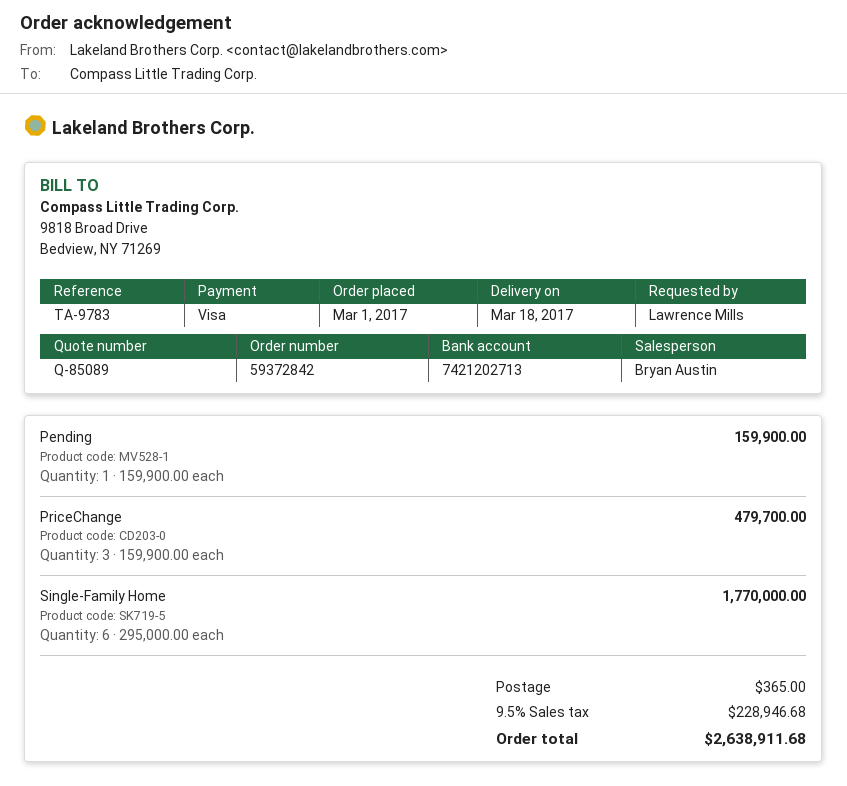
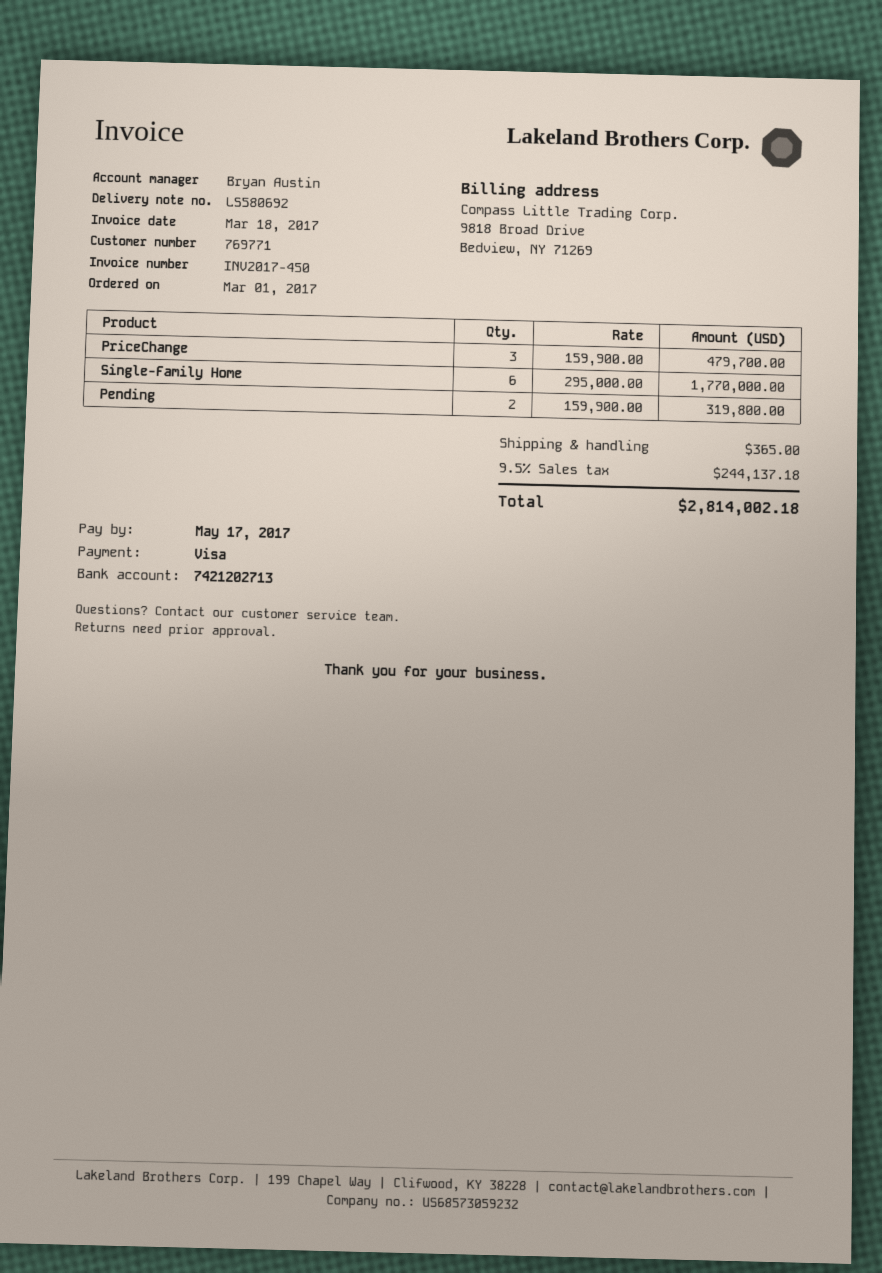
Pending: 1 x 159900.00 = 159900.00 -> 2 x 159900.00 = 319800.00
tax: 9.5% = 228946.68 -> 9.5% = 244137.18
total: 2638911.68 -> 2814002.18

